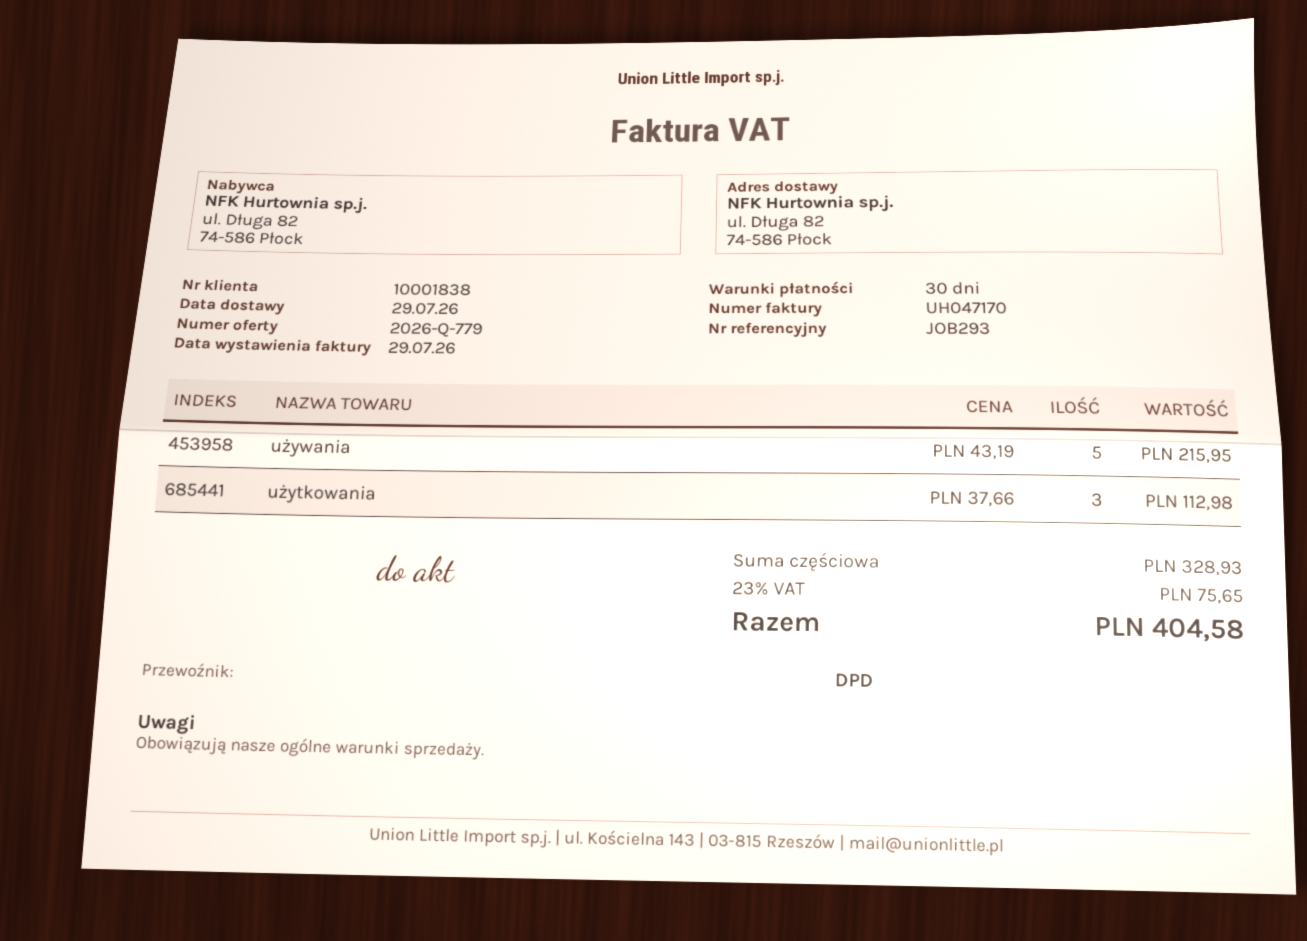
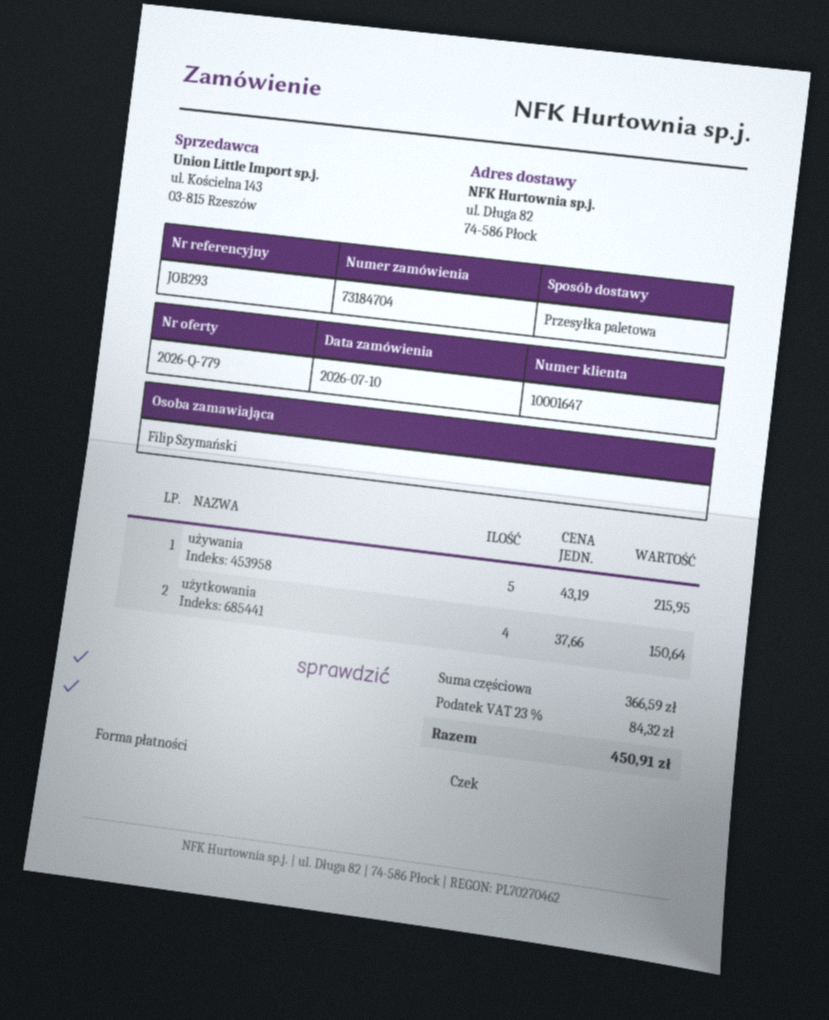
customer number: 10001838 -> 10001647
shipping method: DPD -> pallet freight
użytkowania: 3 x 37.66 = 112.98 -> 4 x 37.66 = 150.64
subtotal: 328.93 -> 366.59
tax: 23% = 75.65 -> 23% = 84.32
total: 404.58 -> 450.91

